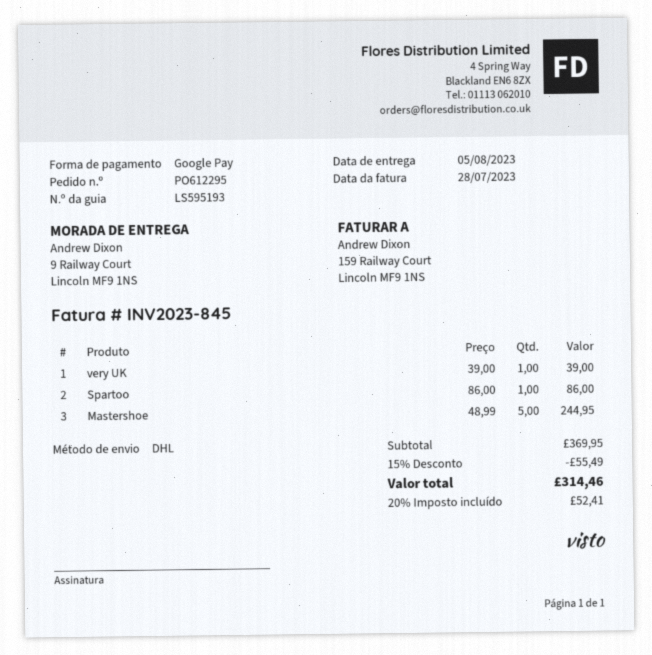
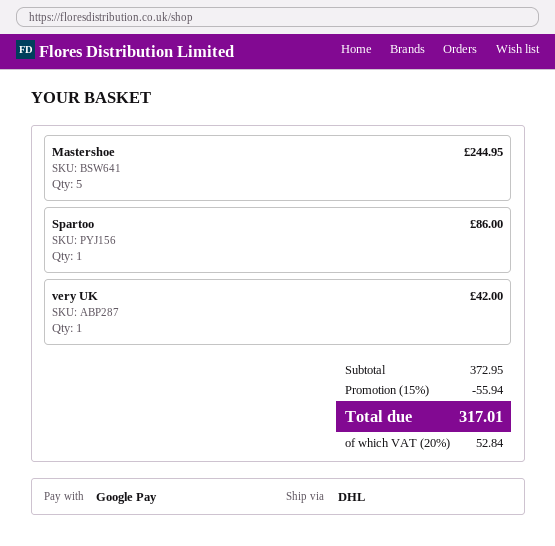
very UK: 1 for 39.00 -> 1 for 42.00
subtotal: 369.95 -> 372.95
discount: 15% = 55.49 -> 15% = 55.94
tax: 20% = 52.41 -> 20% = 52.84
total: 314.46 -> 317.01

